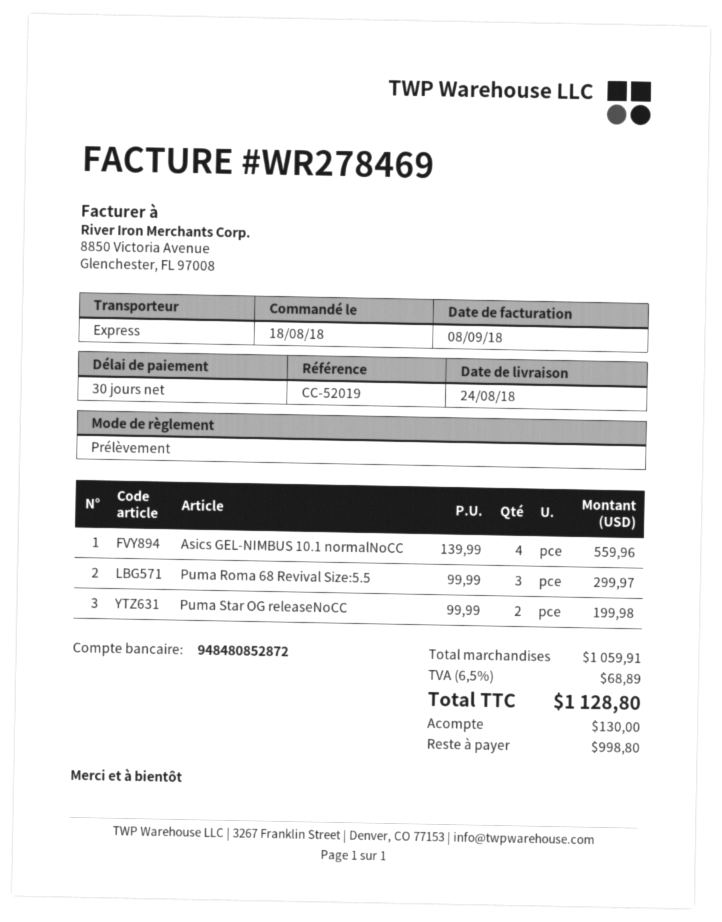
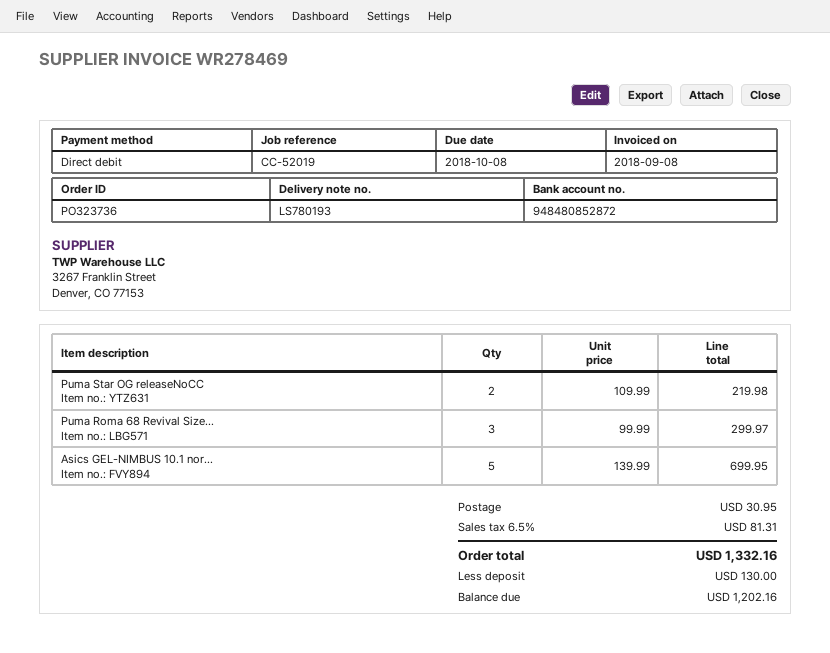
Asics GEL-NIMBUS 10.1 normalNoCC: 4 x 139.99 = 559.96 -> 5 x 139.99 = 699.95
Puma Star OG releaseNoCC: 2 x 99.99 = 199.98 -> 2 x 109.99 = 219.98
shipping: none -> 30.95
tax: 6.5% = 68.89 -> 6.5% = 81.31
total: 1128.80 -> 1332.16
balance: 998.80 -> 1202.16

